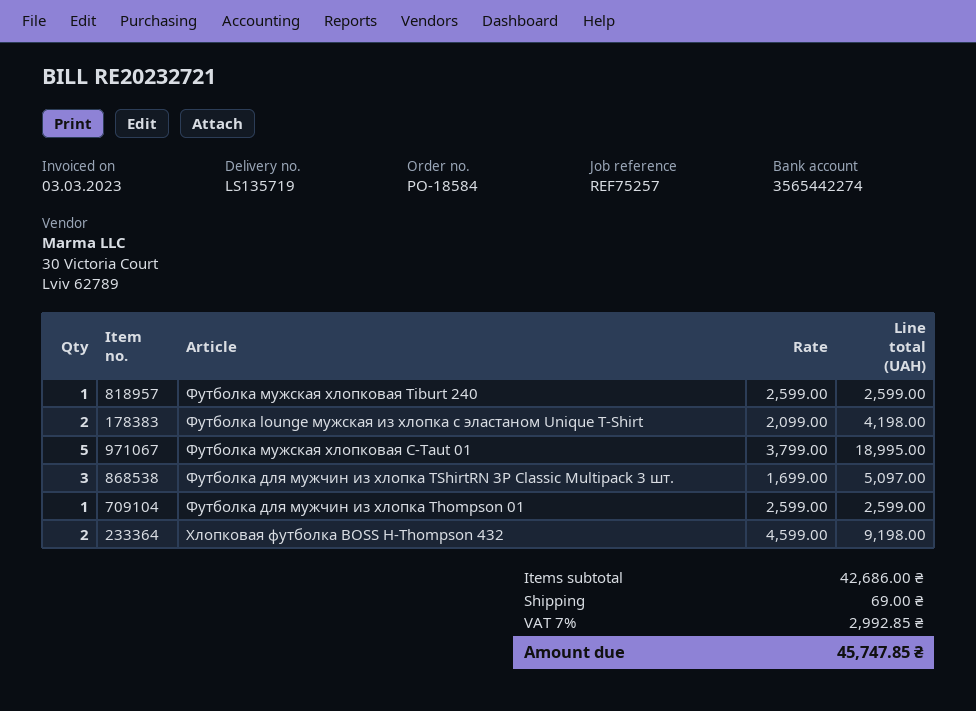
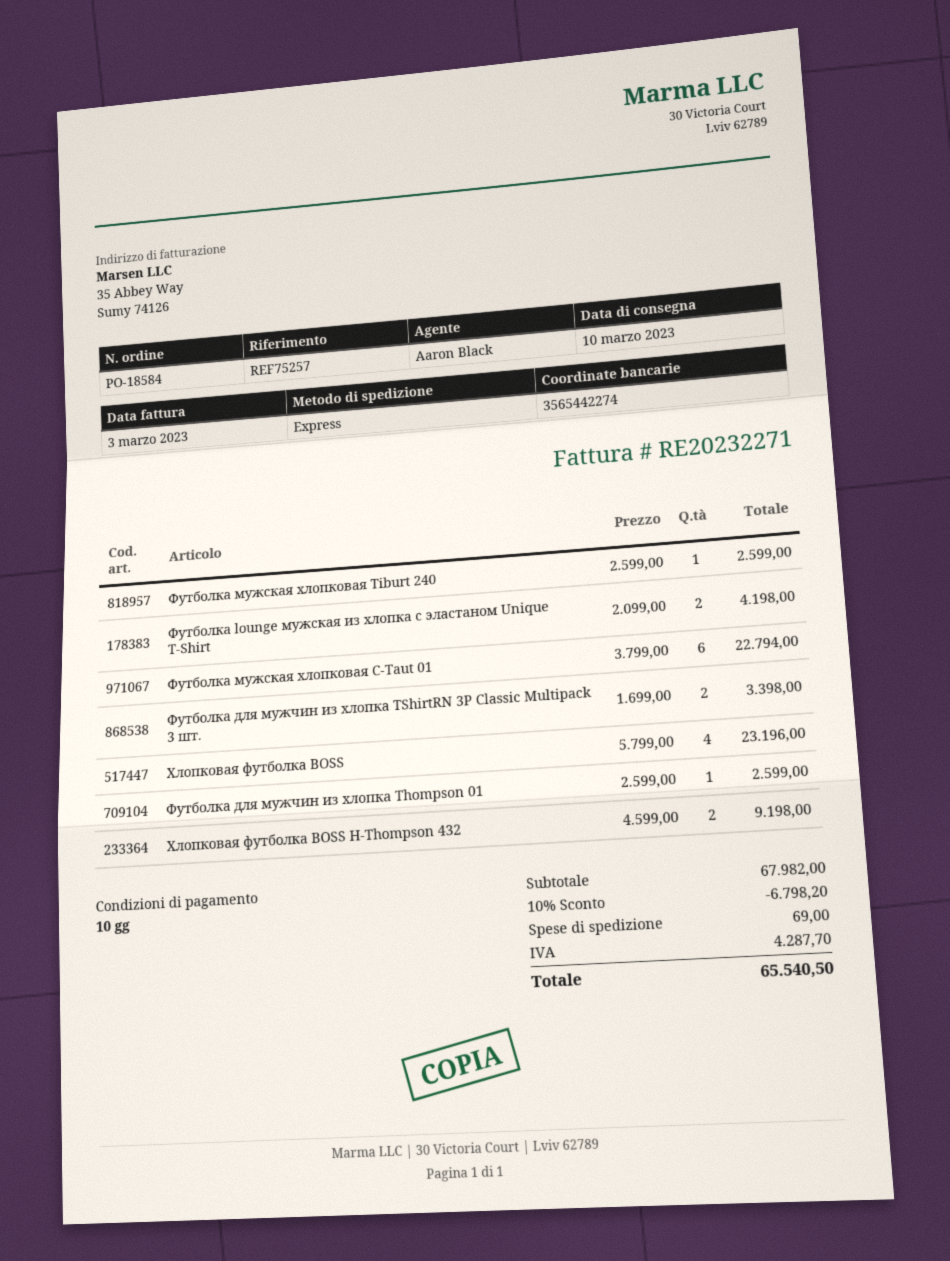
invoice number: RE20232721 -> RE20232271
Футболка мужская хлопковая C-Taut 01: 5 x 3799.00 = 18995.00 -> 6 x 3799.00 = 22794.00
Футболка для мужчин из хлопка TShirtRN 3P Classic Multipack 3 шт.: 3 x 1699.00 = 5097.00 -> 2 x 1699.00 = 3398.00
Хлопковая футболка BOSS: none -> 4 x 5799.00 = 23196.00
subtotal: 42686.00 -> 67982.00
discount: none -> 10% = 6798.20
tax: 2992.85 -> 4287.70
total: 45747.85 -> 65540.50

